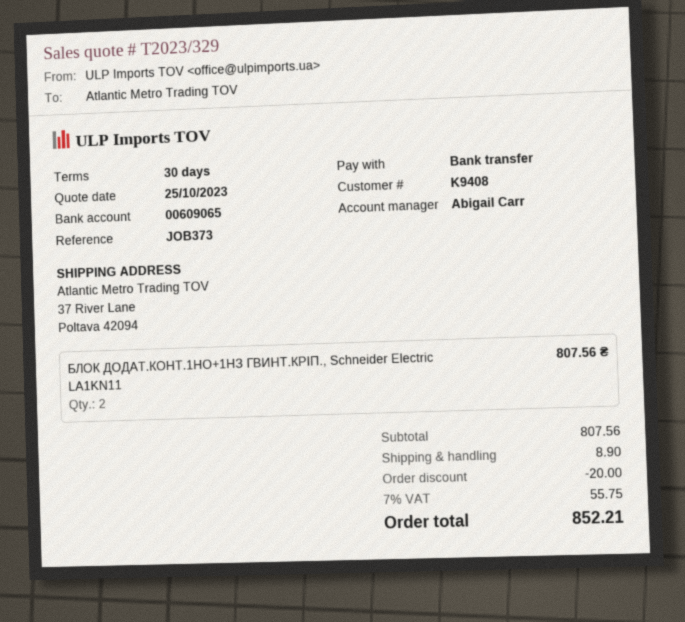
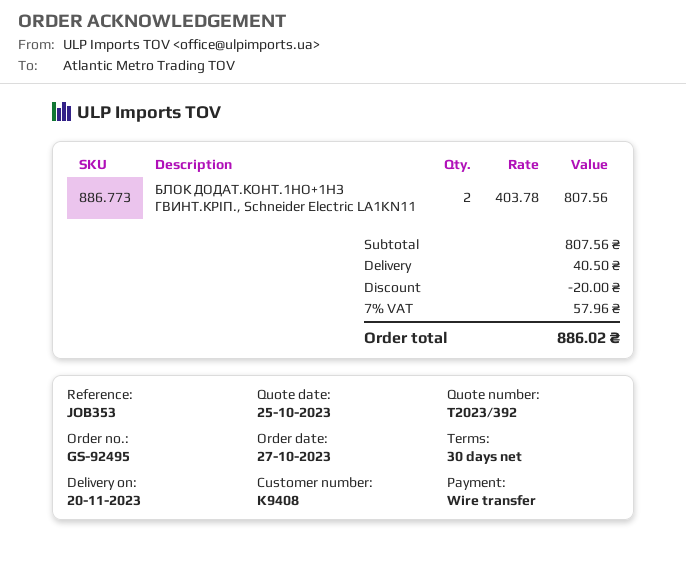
quote number: T2023/329 -> T2023/392
reference: JOB373 -> JOB353
shipping: 8.90 -> 40.50
tax: 7% = 55.75 -> 7% = 57.96
total: 852.21 -> 886.02

